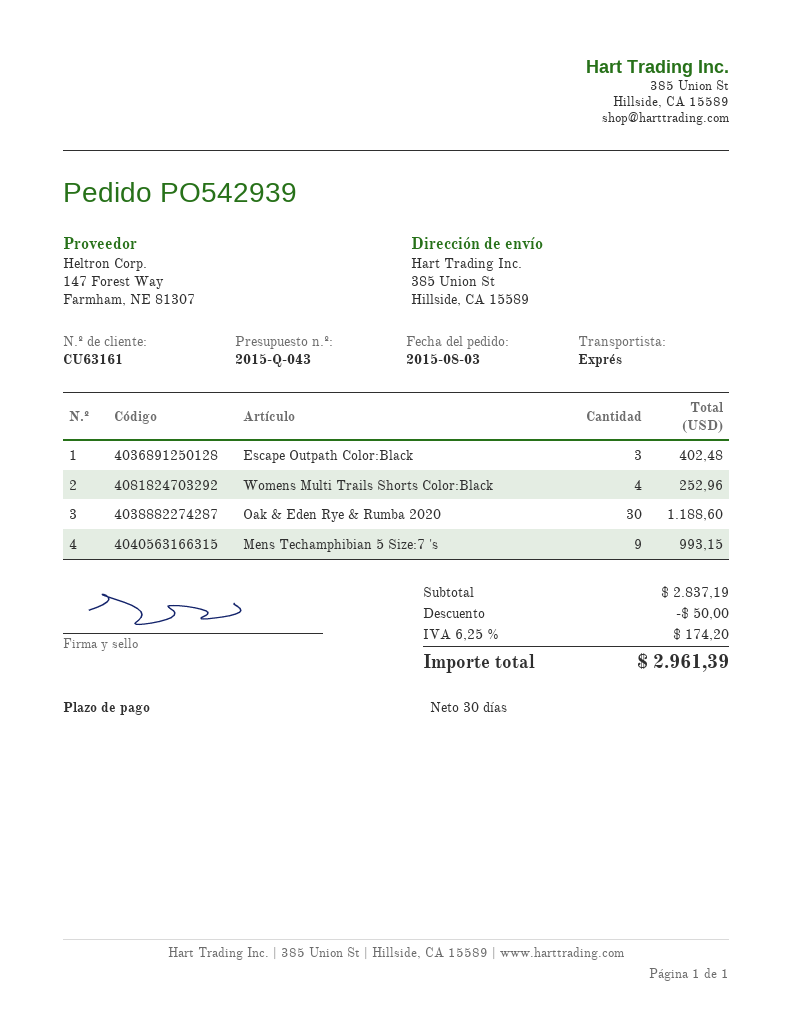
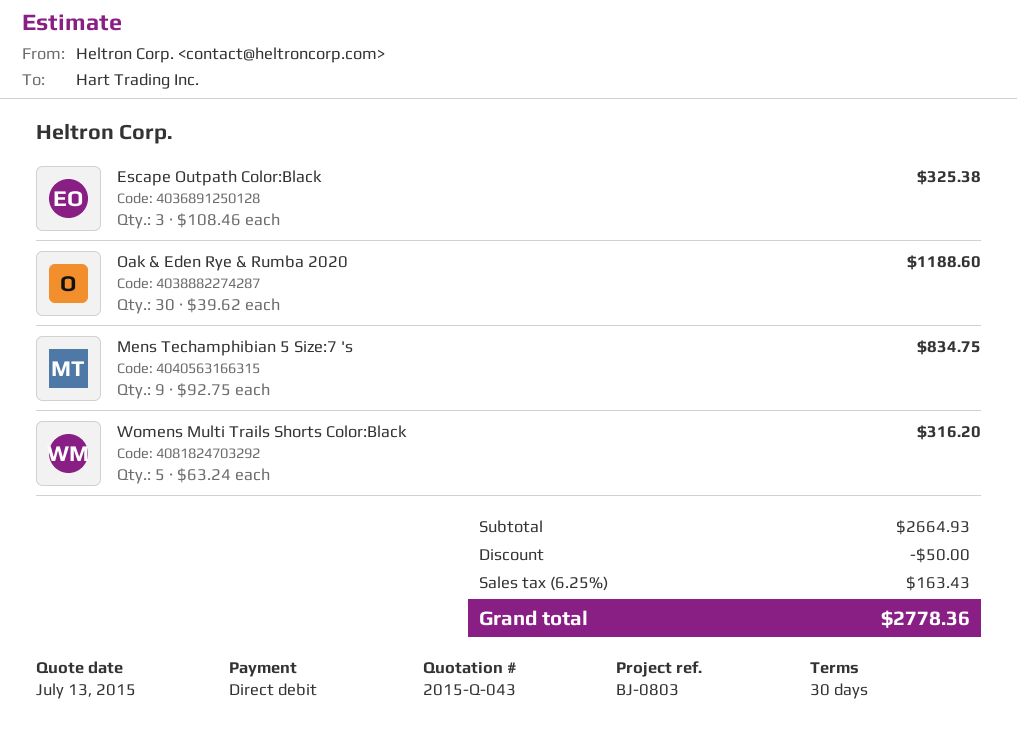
Escape Outpath Color:Black: 3 for 402.48 -> 3 for 325.38
Womens Multi Trails Shorts Color:Black: 4 for 252.96 -> 5 for 316.20
Mens Techamphibian 5 Size:7 's: 9 for 993.15 -> 9 for 834.75
subtotal: 2837.19 -> 2664.93
tax: 6.25% = 174.20 -> 6.25% = 163.43
total: 2961.39 -> 2778.36

